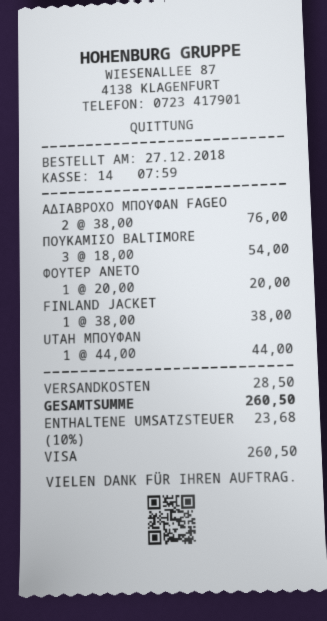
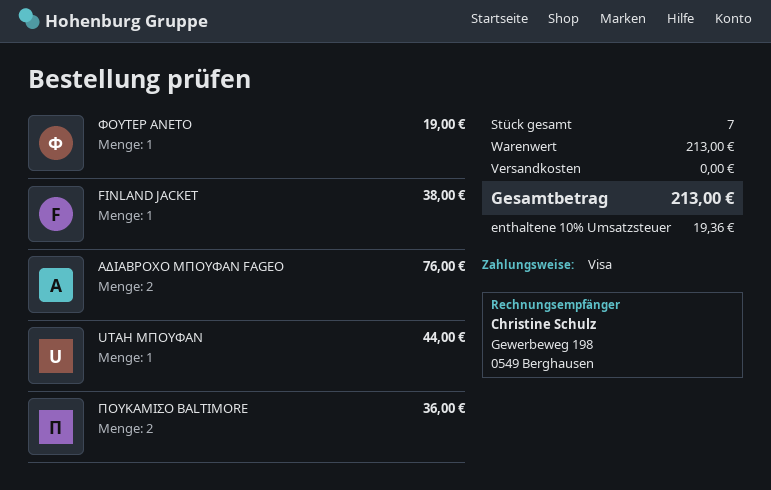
ΠΟΥΚΑΜΙΣΟ BALTIMORE: 3 for 54.00 -> 2 for 36.00
ΦΟΥΤΕΡ ΑΝΕΤΟ: 1 for 20.00 -> 1 for 19.00
shipping: 28.50 -> 0.00
tax: 10% = 23.68 -> 10% = 19.36
total: 260.50 -> 213.00

